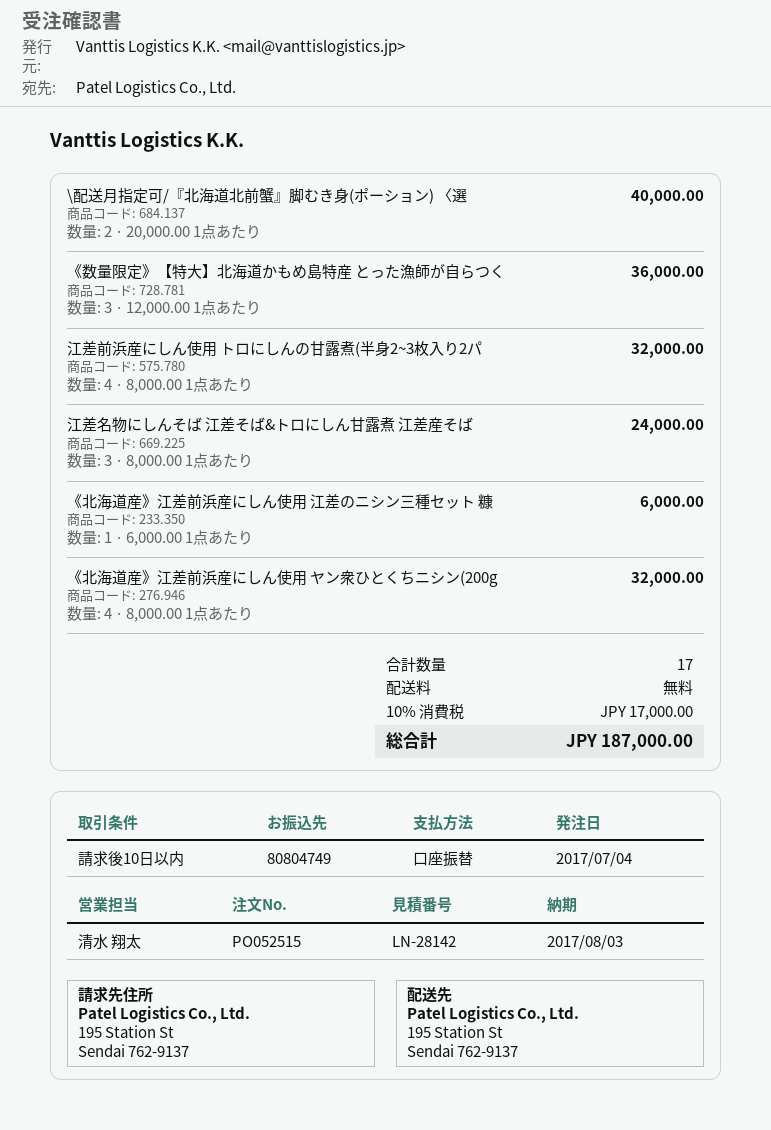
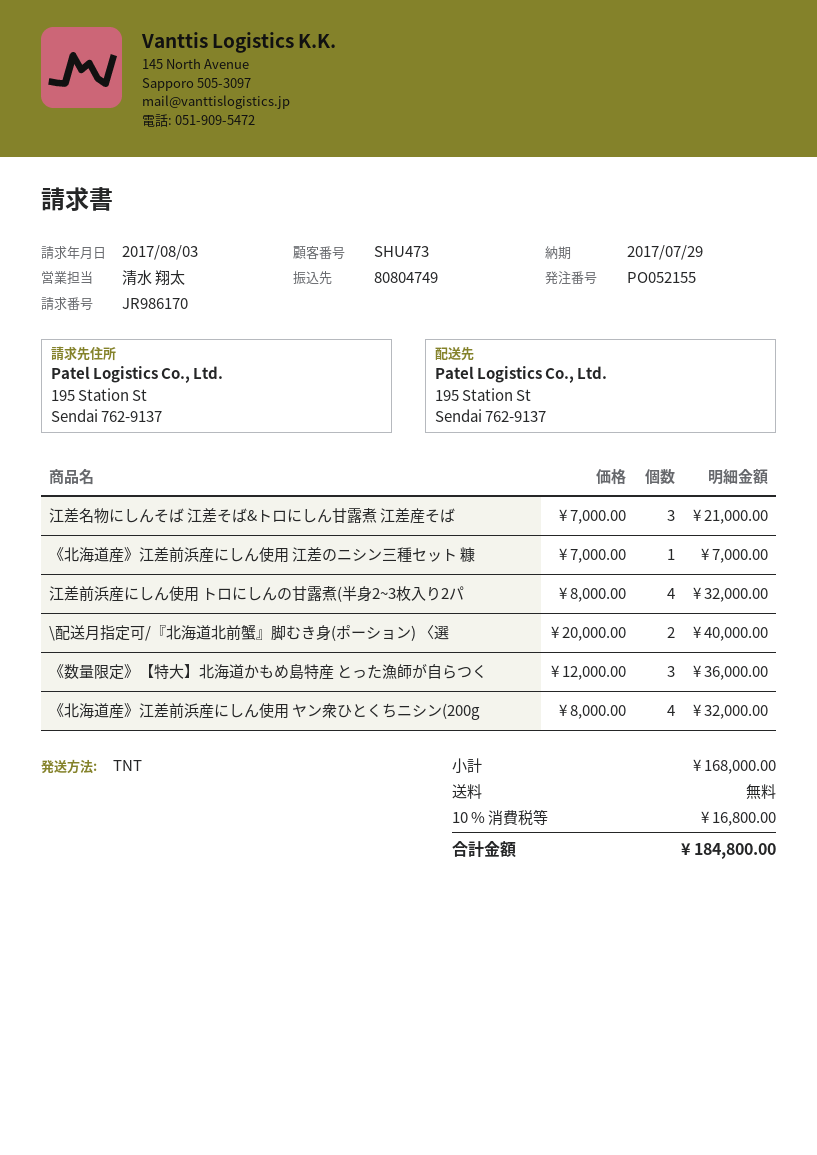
order number: PO052515 -> PO052155
delivery date: 2017-08-03 -> 2017-07-29
江差名物にしんそば 江差そば&トロにしん甘露煮 江差産そば: 3 x 8000.00 = 24000.00 -> 3 x 7000.00 = 21000.00
《北海道産》江差前浜産にしん使用 江差のニシン三種セット 糠: 1 x 6000.00 = 6000.00 -> 1 x 7000.00 = 7000.00
tax: 10% = 17000.00 -> 10% = 16800.00
total: 187000.00 -> 184800.00

